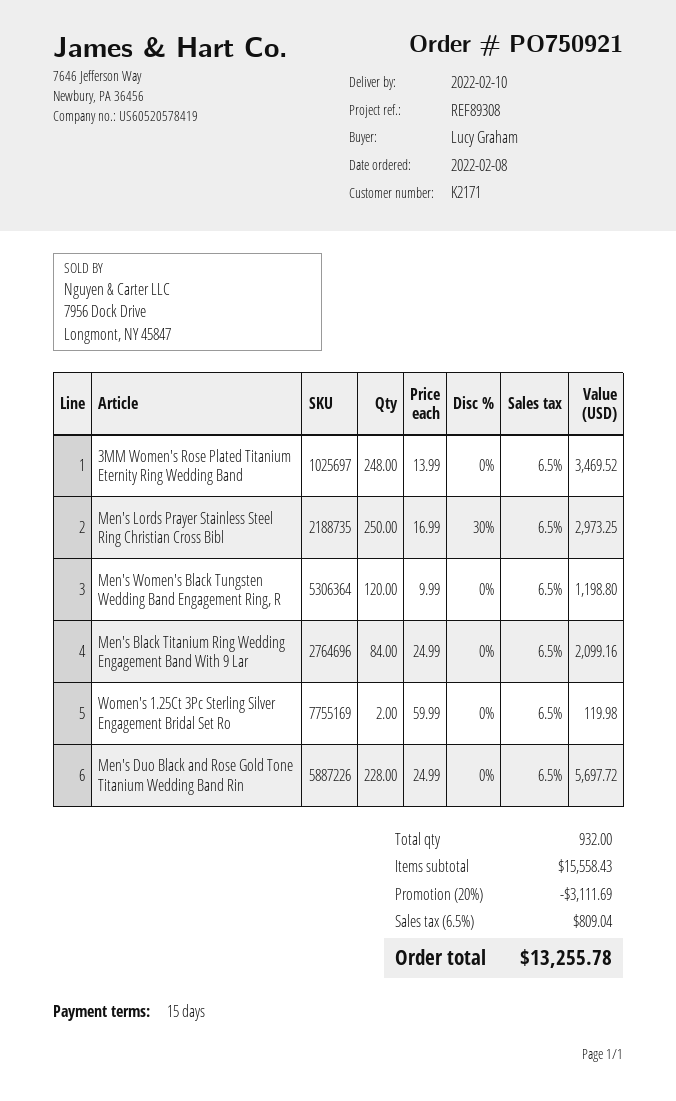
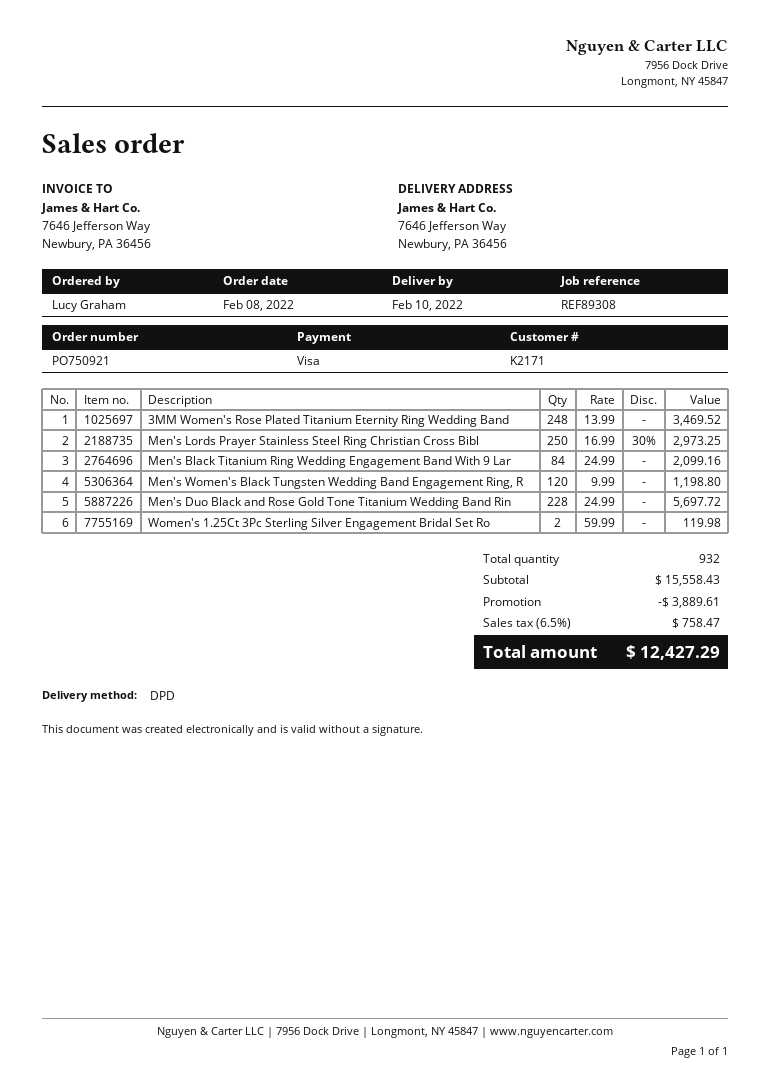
discount: 3111.69 -> 3889.61
tax: 6.5% = 809.04 -> 6.5% = 758.47
total: 13255.78 -> 12427.29

